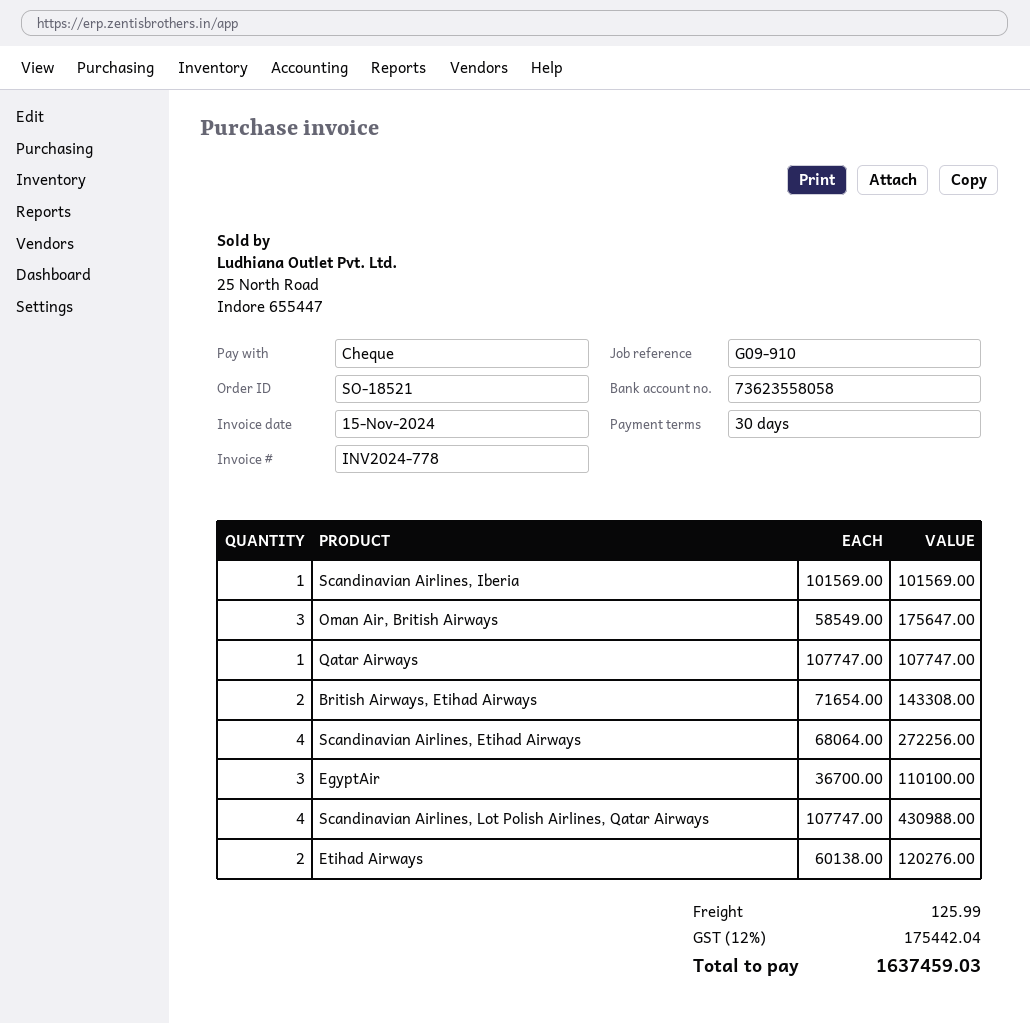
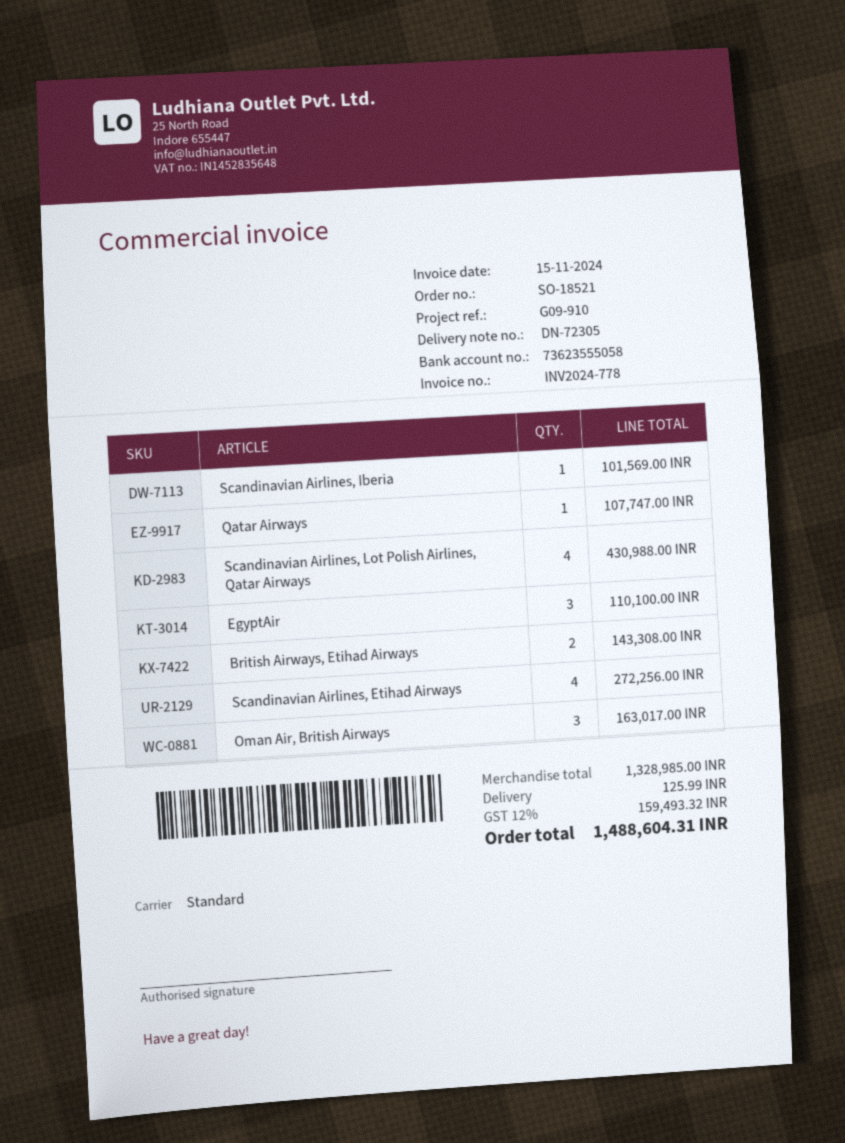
bank account: 73623558058 -> 73623555058
Oman Air, British Airways: 3 for 175647.00 -> 3 for 163017.00
Etihad Airways: 2 for 120276.00 -> none
tax: 12% = 175442.04 -> 12% = 159493.32
total: 1637459.03 -> 1488604.31

